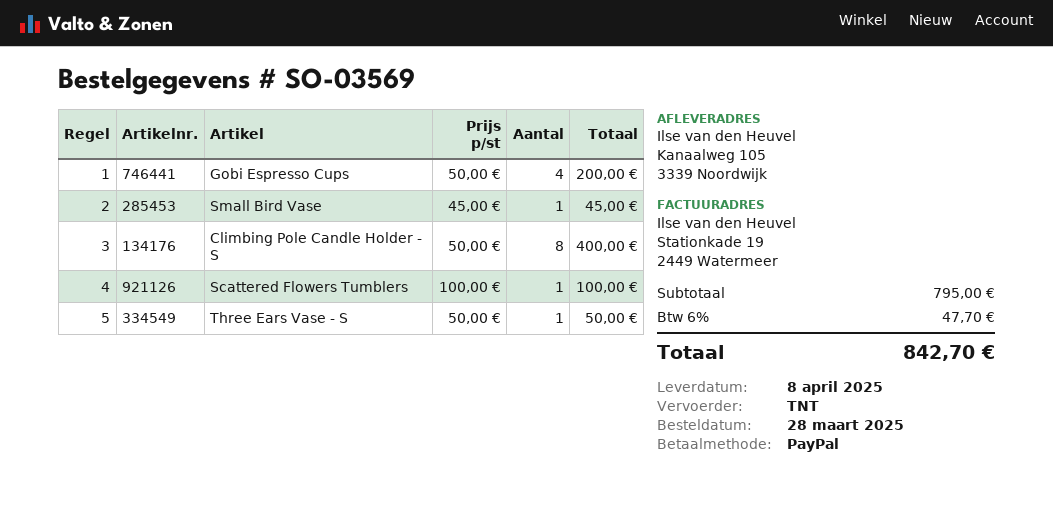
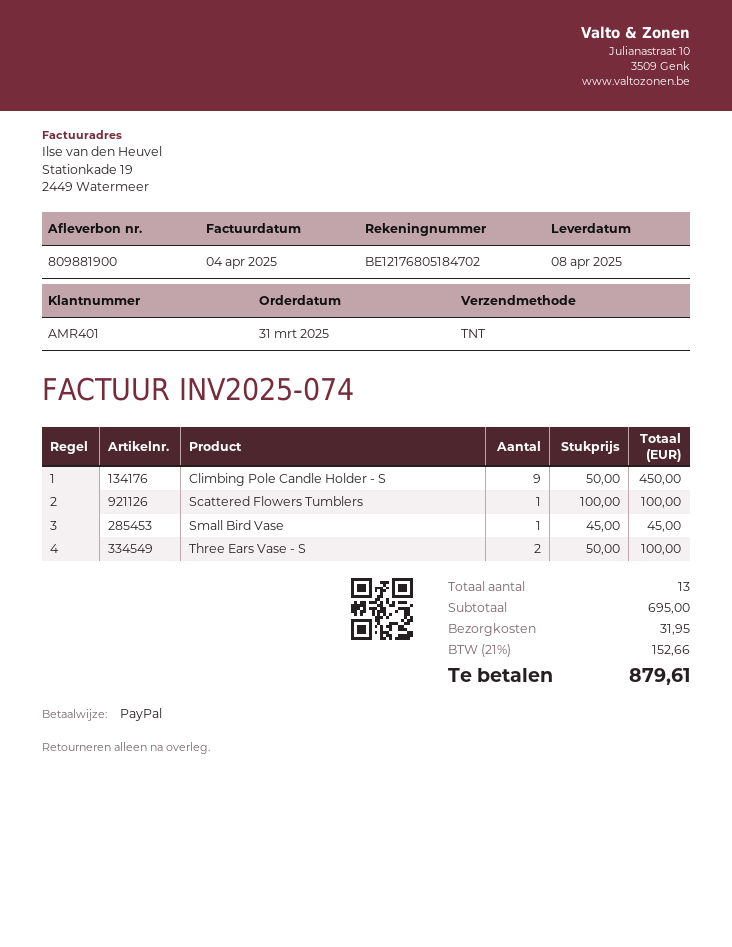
order date: 2025-03-28 -> 2025-03-31
Gobi Espresso Cups: 4 x 50.00 = 200.00 -> none
Climbing Pole Candle Holder - S: 8 x 50.00 = 400.00 -> 9 x 50.00 = 450.00
Three Ears Vase - S: 1 x 50.00 = 50.00 -> 2 x 50.00 = 100.00
subtotal: 795.00 -> 695.00
shipping: none -> 31.95
tax: 6% = 47.70 -> 21% = 152.66
total: 842.70 -> 879.61

